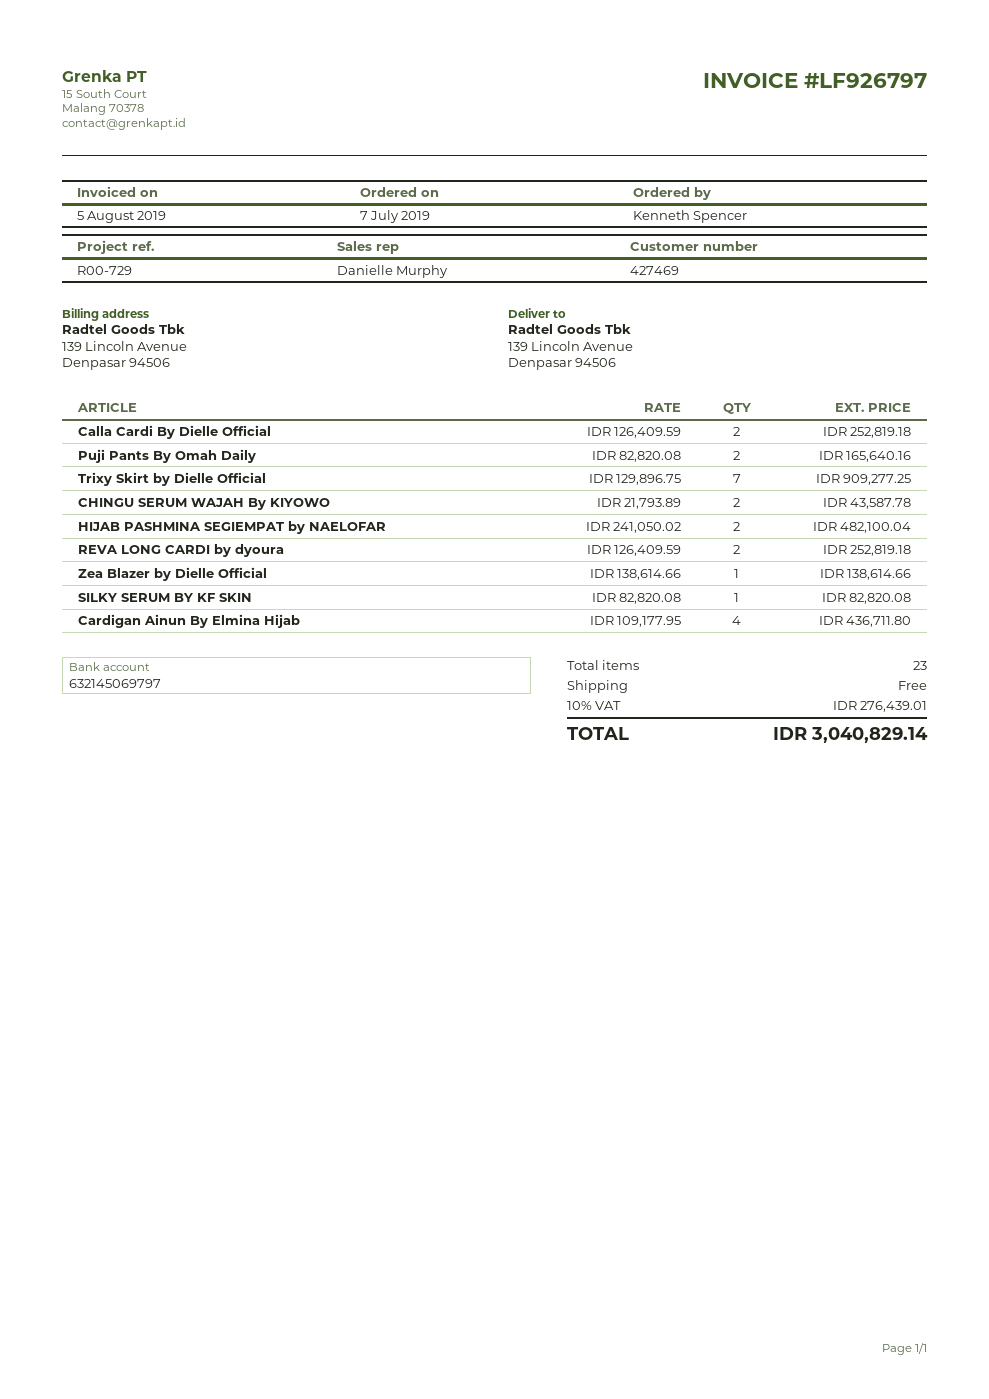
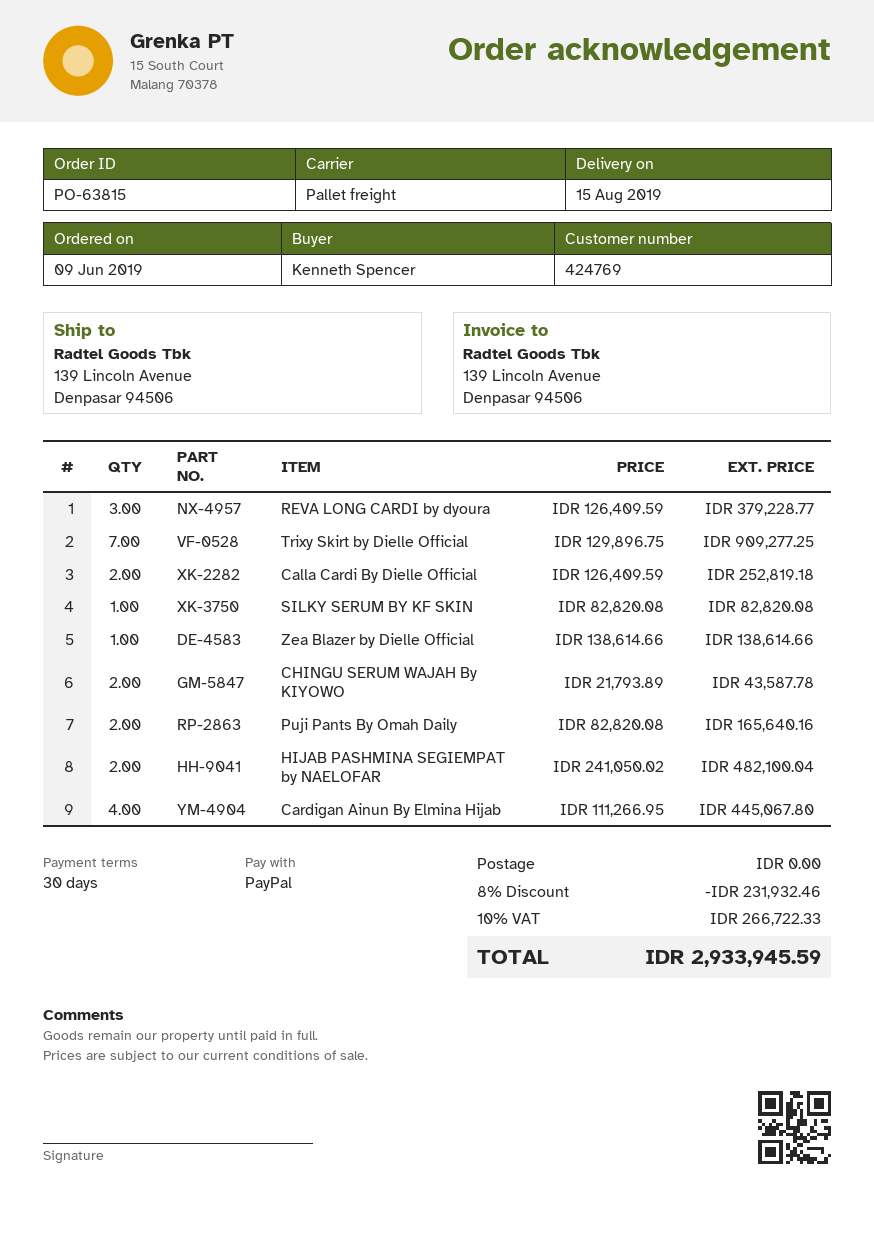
order date: 2019-07-07 -> 2019-06-09
customer number: 427469 -> 424769
REVA LONG CARDI by dyoura: 2 x 126409.59 = 252819.18 -> 3 x 126409.59 = 379228.77
Cardigan Ainun By Elmina Hijab: 4 x 109177.95 = 436711.80 -> 4 x 111266.95 = 445067.80
discount: none -> 8% = 231932.46
tax: 10% = 276439.01 -> 10% = 266722.33
total: 3040829.14 -> 2933945.59

